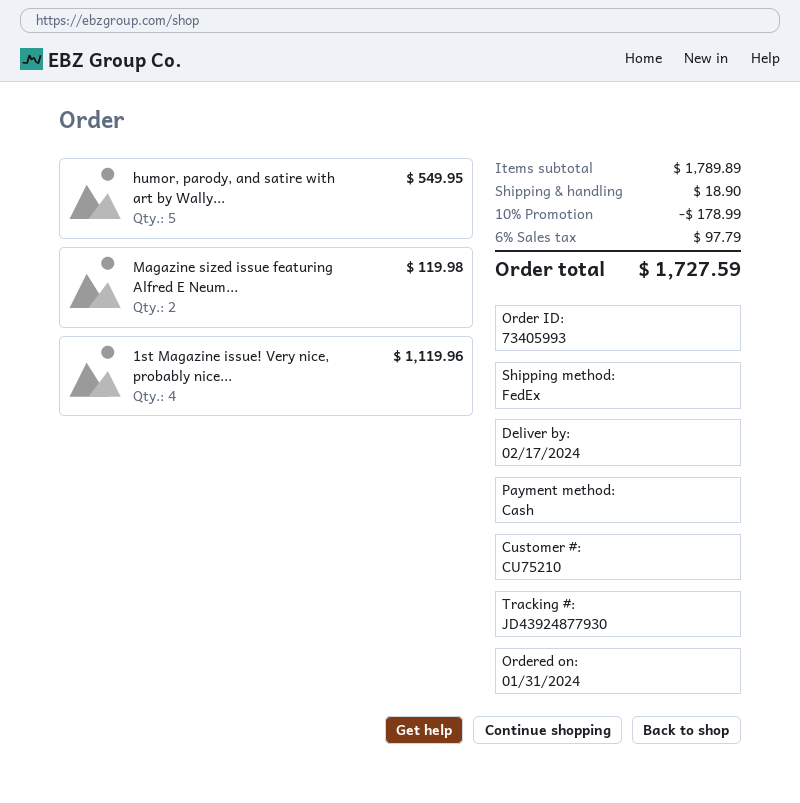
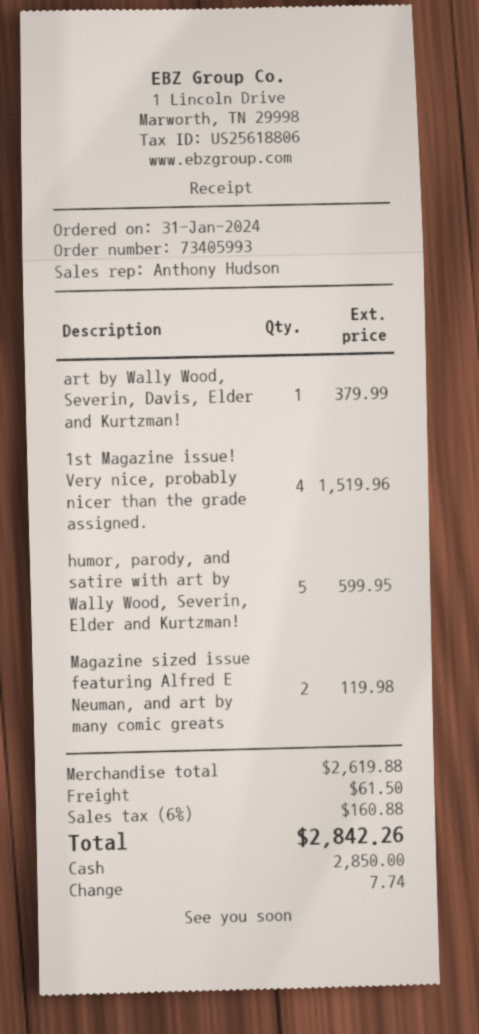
humor, parody, and satire with art by Wally...: 5 for 549.95 -> 5 for 599.95
1st Magazine issue! Very nice, probably nice...: 4 for 1119.96 -> 4 for 1519.96
art by Wally Wood, Severin, Davis, Elder and Kurtzman!: none -> 1 for 379.99
subtotal: 1789.89 -> 2619.88
discount: 10% = 178.99 -> none
shipping: 18.90 -> 61.50
tax: 6% = 97.79 -> 6% = 160.88
total: 1727.59 -> 2842.26

